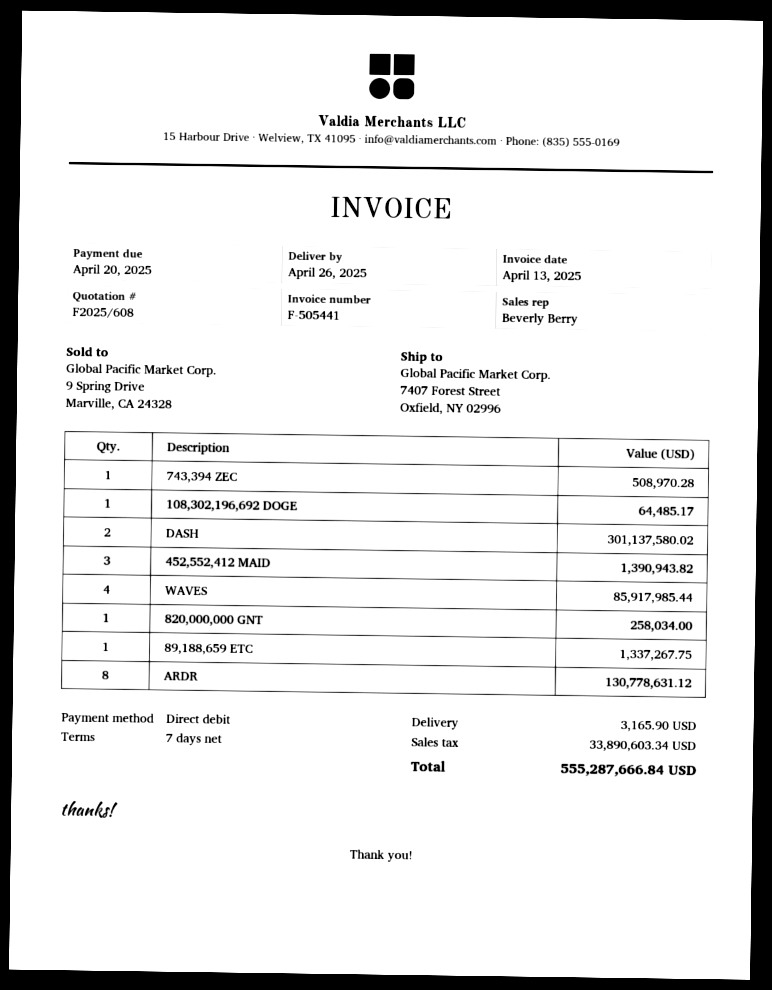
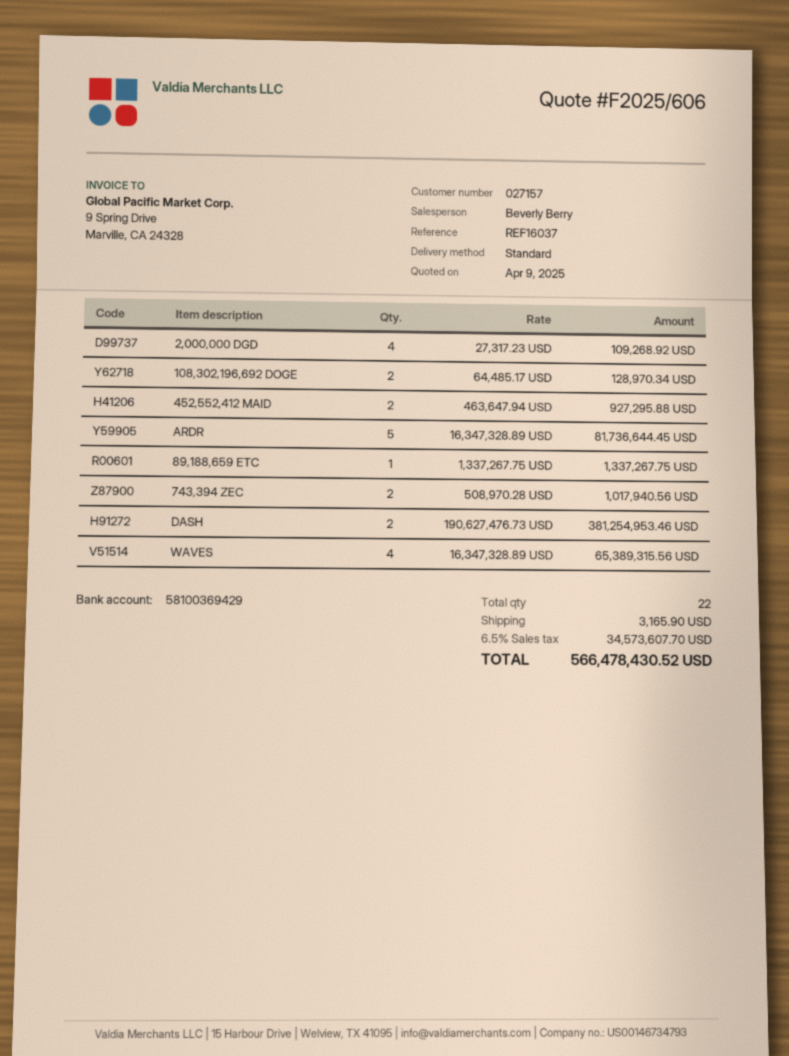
quote number: F2025/608 -> F2025/606
743,394 ZEC: 1 for 508970.28 -> 2 for 1017940.56
108,302,196,692 DOGE: 1 for 64485.17 -> 2 for 128970.34
DASH: 2 for 301137580.02 -> 2 for 381254953.46
452,552,412 MAID: 3 for 1390943.82 -> 2 for 927295.88
WAVES: 4 for 85917985.44 -> 4 for 65389315.56
820,000,000 GNT: 1 for 258034.00 -> none
ARDR: 8 for 130778631.12 -> 5 for 81736644.45
2,000,000 DGD: none -> 4 for 109268.92
tax: 33890603.34 -> 34573607.70
total: 555287666.84 -> 566478430.52

